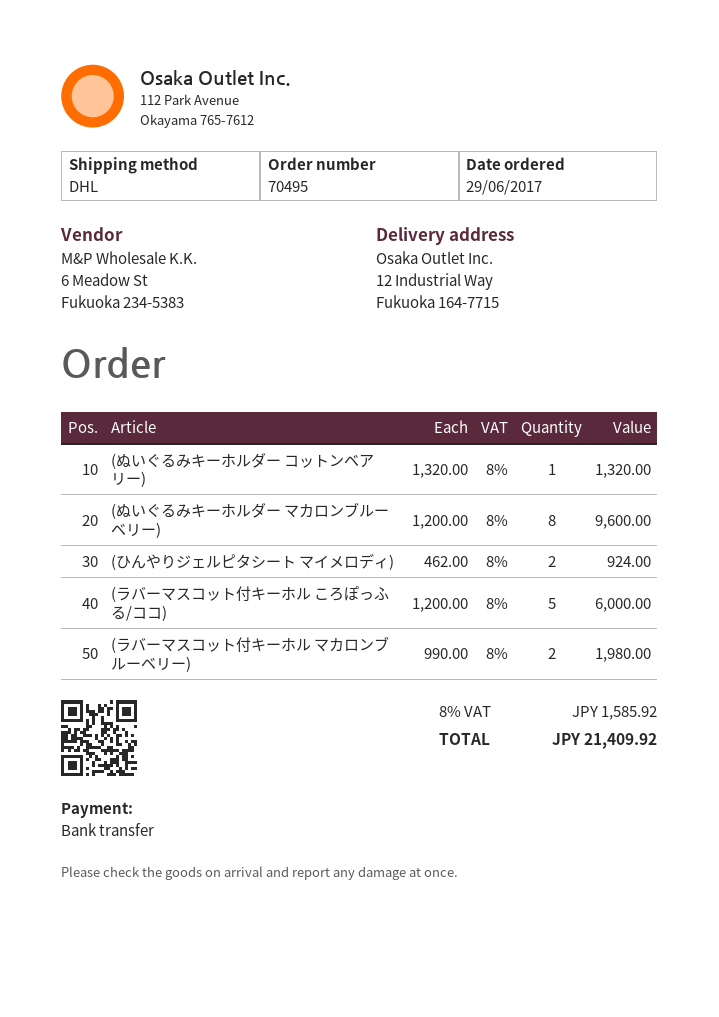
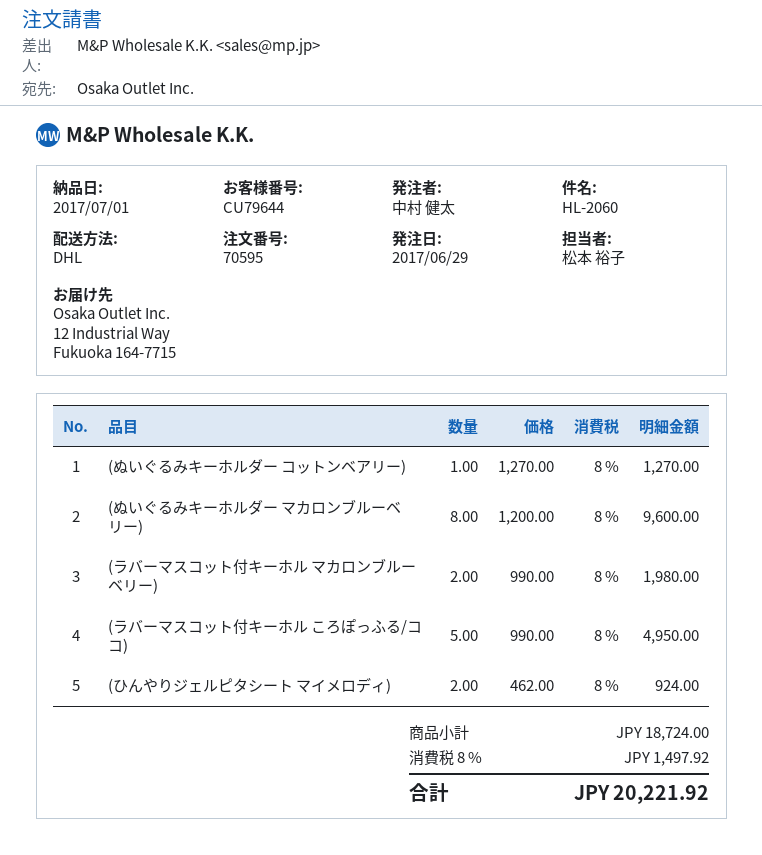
order number: 70495 -> 70595
(ぬいぐるみキーホルダー コットンベアリー): 1 x 1320.00 = 1320.00 -> 1 x 1270.00 = 1270.00
(ラバーマスコット付キーホル ころぽっふる/ココ): 5 x 1200.00 = 6000.00 -> 5 x 990.00 = 4950.00
tax: 8% = 1585.92 -> 8% = 1497.92
total: 21409.92 -> 20221.92

